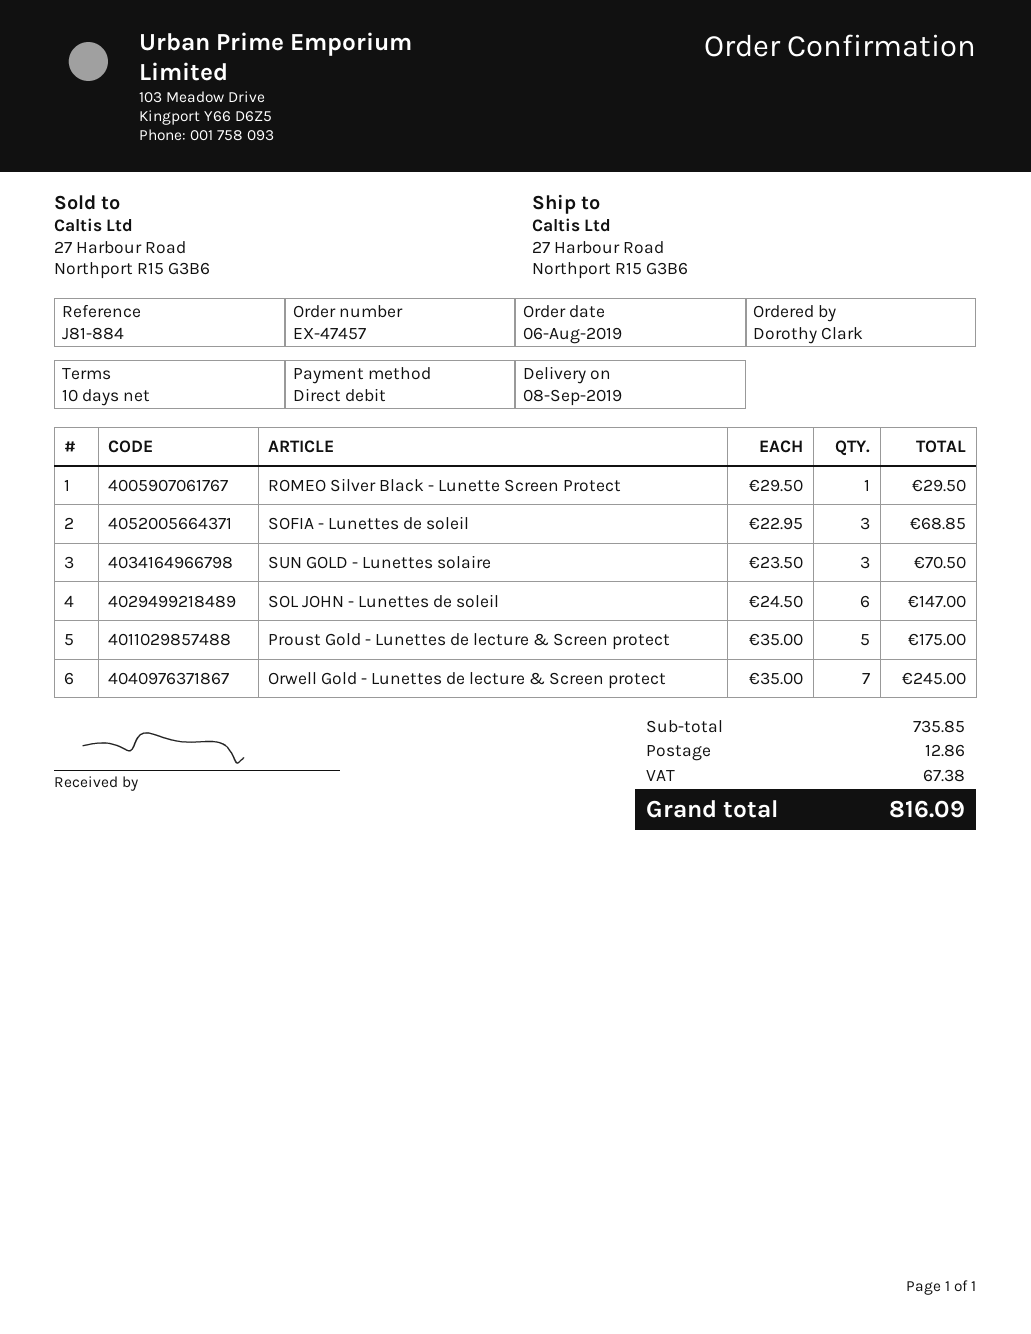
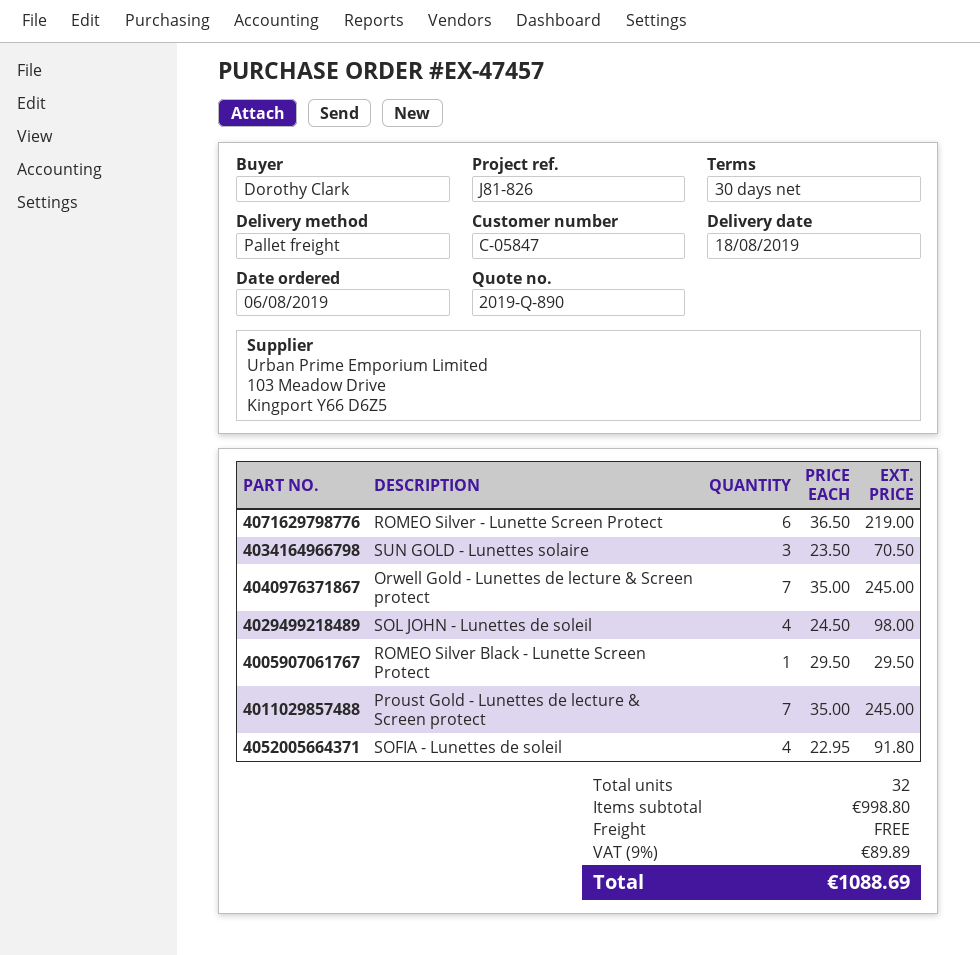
delivery date: 2019-09-08 -> 2019-08-18
payment terms: 10 days -> 30 days
reference: J81-884 -> J81-826
SOFIA - Lunettes de soleil: 3 x 22.95 = 68.85 -> 4 x 22.95 = 91.80
SOL JOHN - Lunettes de soleil: 6 x 24.50 = 147.00 -> 4 x 24.50 = 98.00
Proust Gold - Lunettes de lecture & Screen protect: 5 x 35.00 = 175.00 -> 7 x 35.00 = 245.00
ROMEO Silver - Lunette Screen Protect: none -> 6 x 36.50 = 219.00
subtotal: 735.85 -> 998.80
shipping: 12.86 -> 0.00
tax: 67.38 -> 89.89
total: 816.09 -> 1088.69

